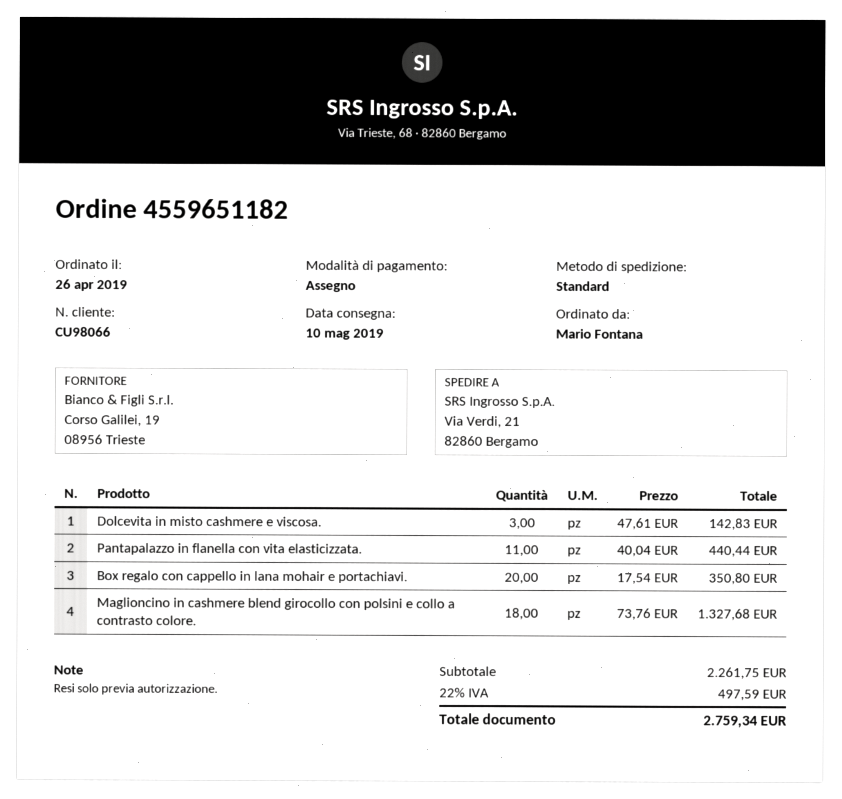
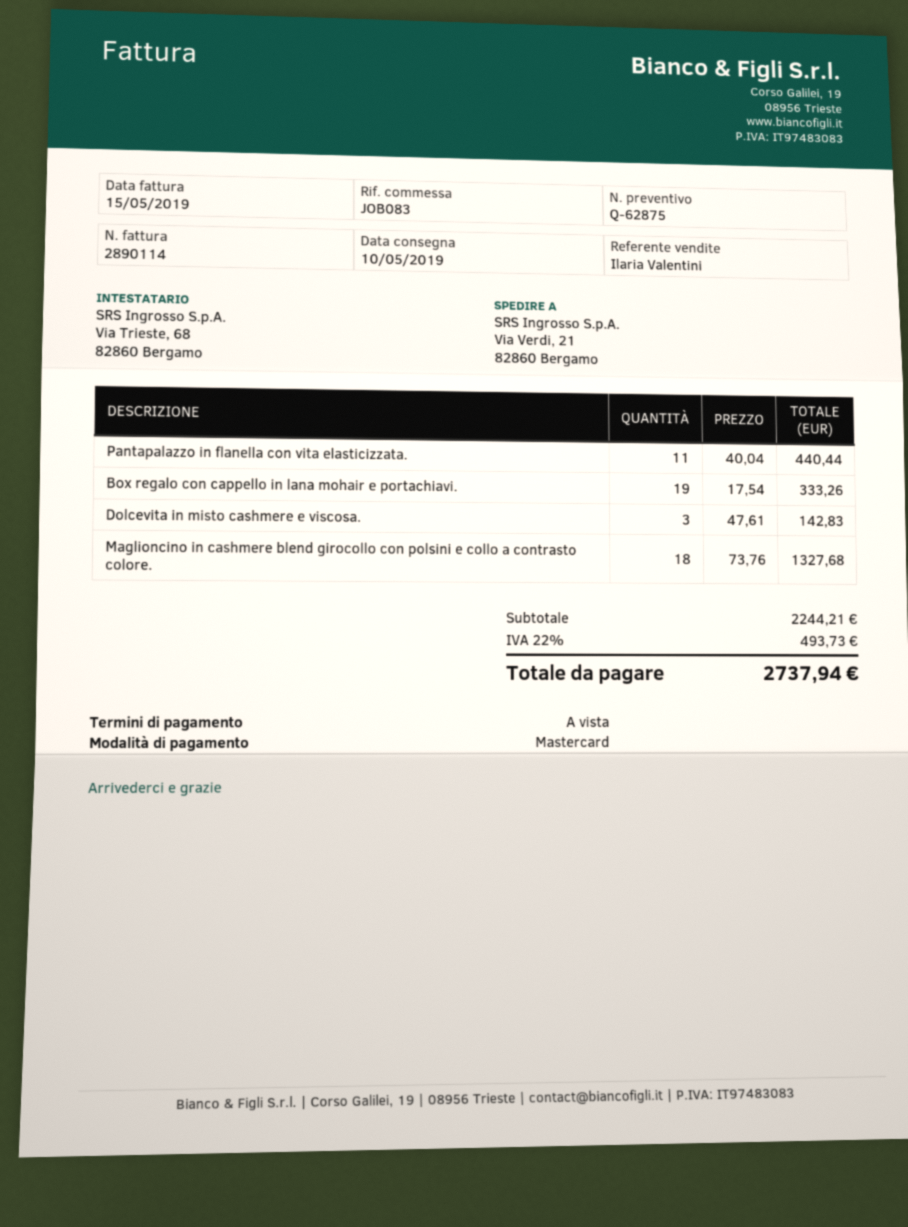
payment method: cheque -> Mastercard
Box regalo con cappello in lana mohair e portachiavi.: 20 x 17.54 = 350.80 -> 19 x 17.54 = 333.26
subtotal: 2261.75 -> 2244.21
tax: 22% = 497.59 -> 22% = 493.73
total: 2759.34 -> 2737.94

